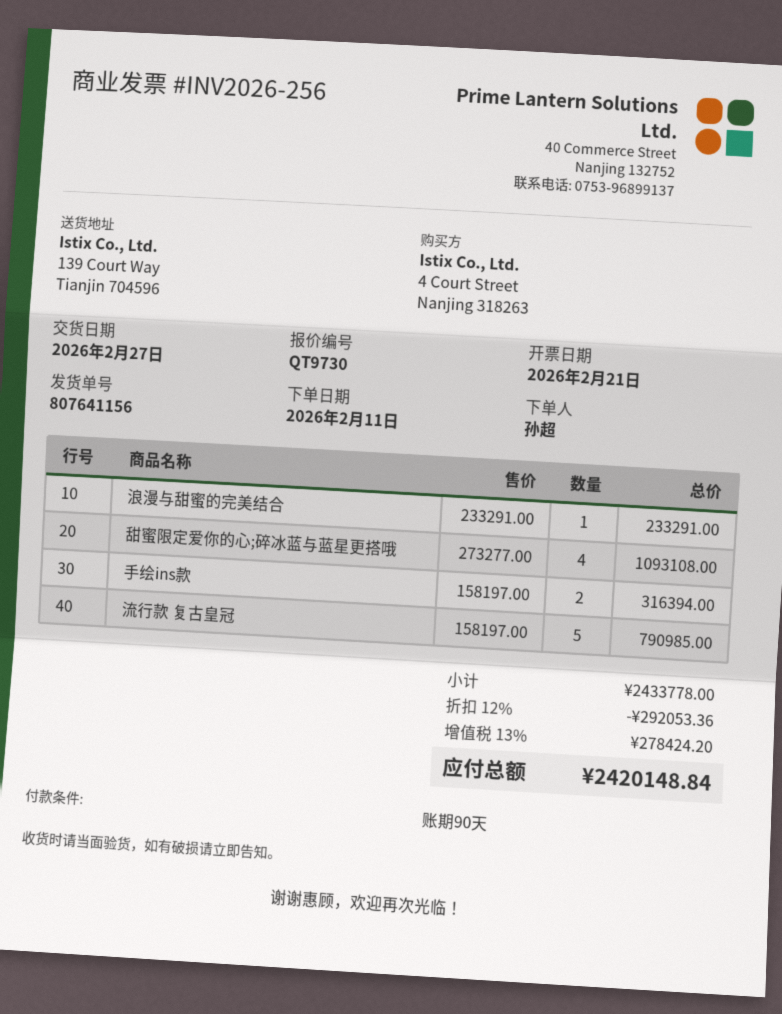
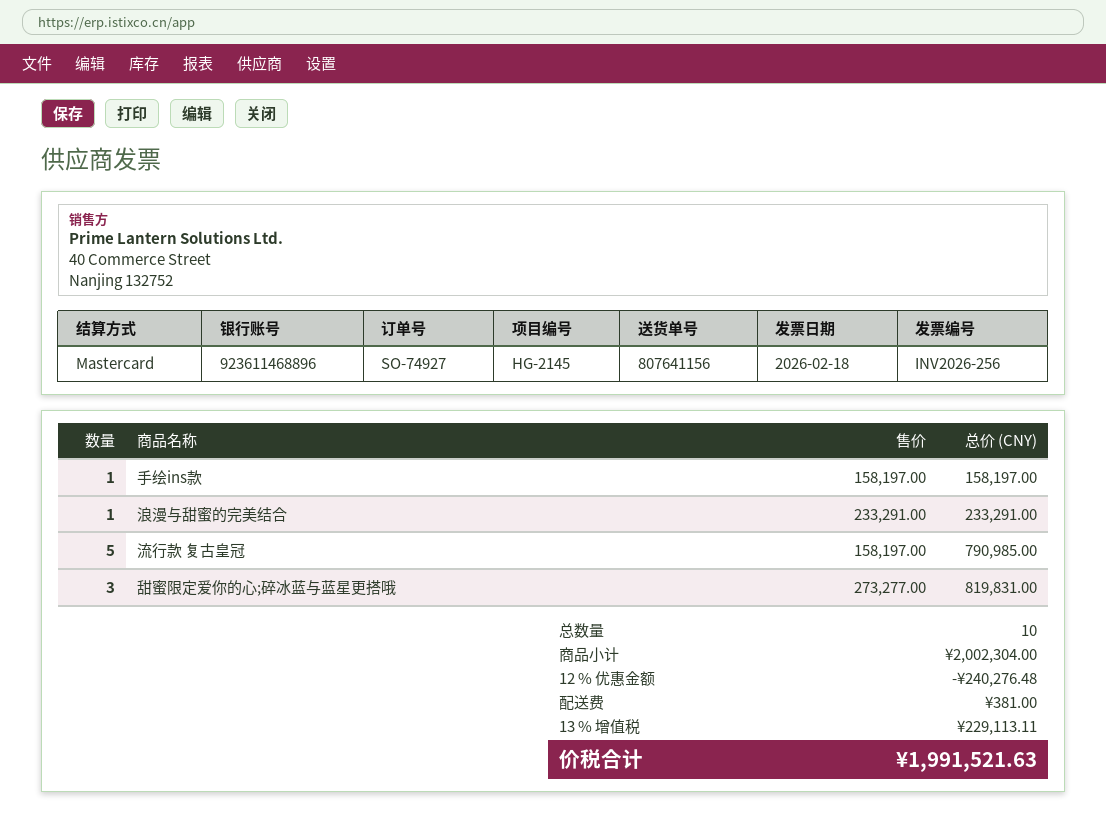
invoice date: 2026-02-21 -> 2026-02-18
甜蜜限定爱你的心;碎冰蓝与蓝星更搭哦: 4 x 273277.00 = 1093108.00 -> 3 x 273277.00 = 819831.00
手绘ins款: 2 x 158197.00 = 316394.00 -> 1 x 158197.00 = 158197.00
subtotal: 2433778.00 -> 2002304.00
discount: 12% = 292053.36 -> 12% = 240276.48
shipping: none -> 381.00
tax: 13% = 278424.20 -> 13% = 229113.11
total: 2420148.84 -> 1991521.63

